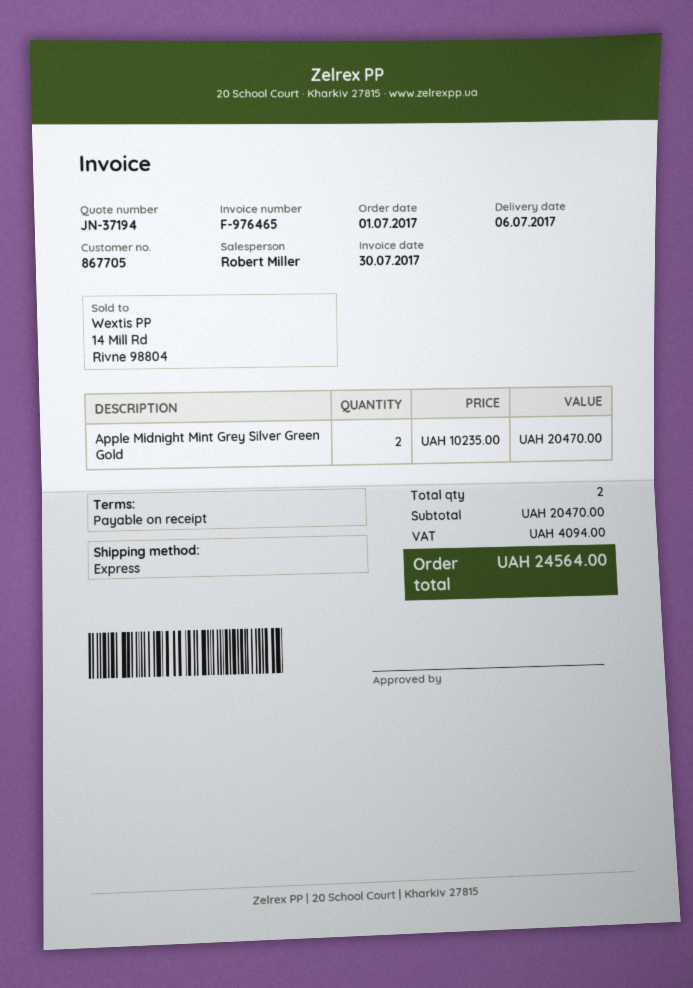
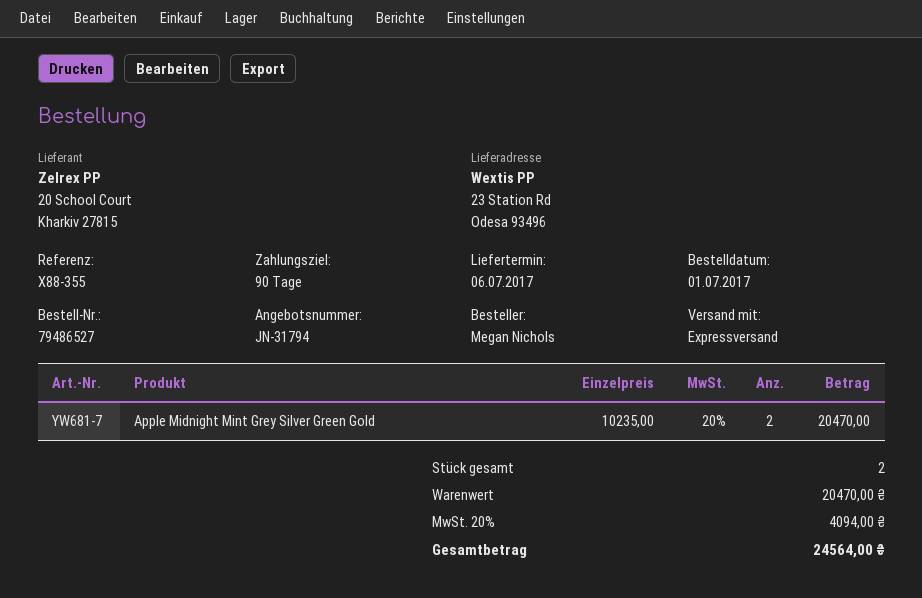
quote number: JN-37194 -> JN-31794
payment terms: on receipt -> 90 days

